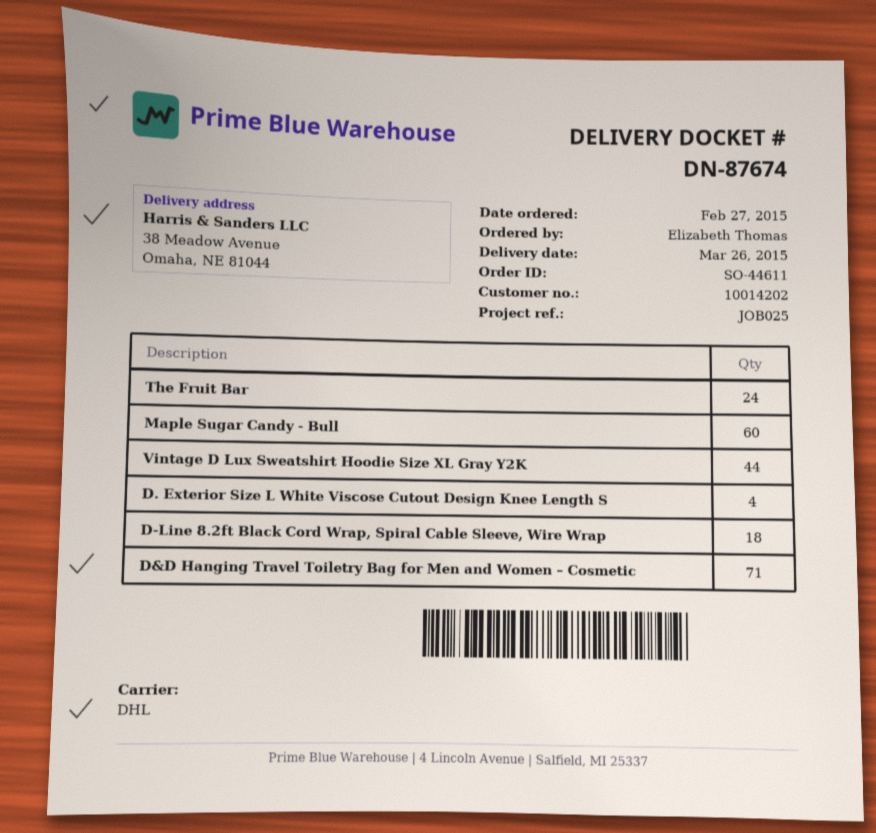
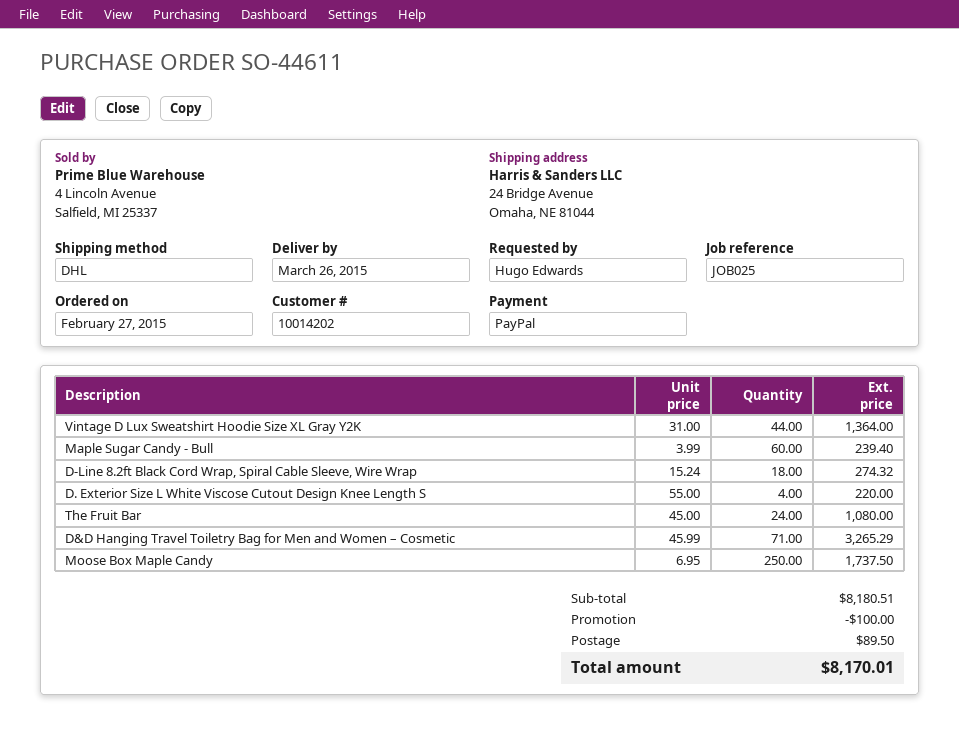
ordered by: Elizabeth Thomas -> Hugo Edwards
ship to: 38 Meadow Avenue, Omaha, NE 81044 -> 24 Bridge Avenue, Omaha, NE 81044
Moose Box Maple Candy: none -> 250

